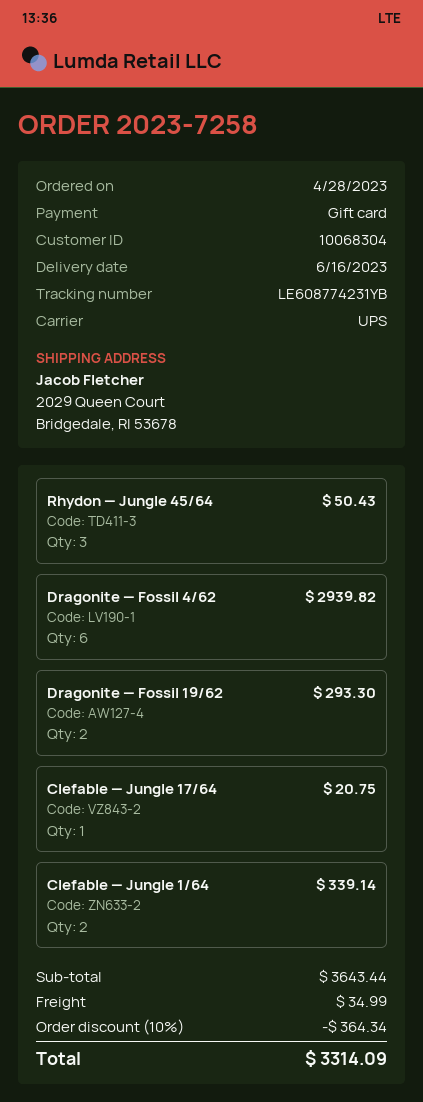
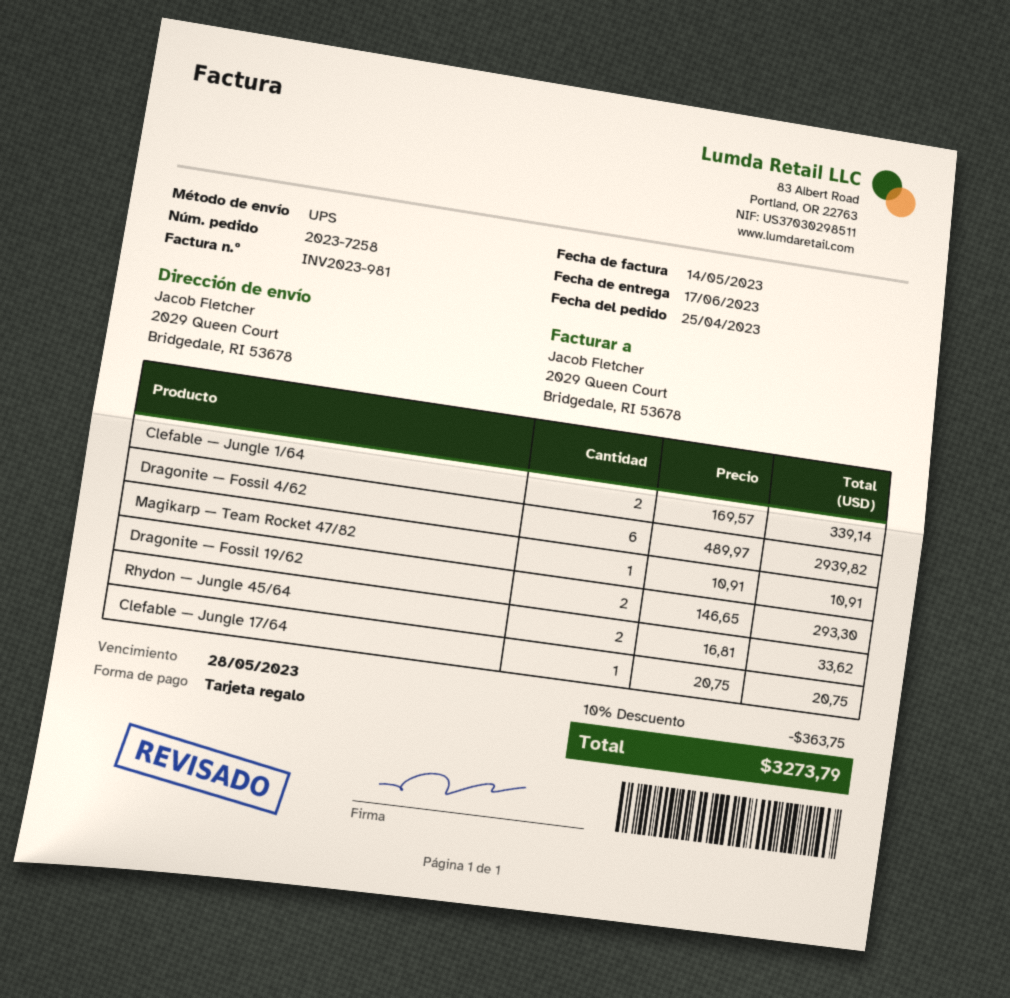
order date: 2023-04-28 -> 2023-04-25
delivery date: 2023-06-16 -> 2023-06-17
Rhydon — Jungle 45/64: 3 for 50.43 -> 2 for 33.62
Magikarp — Team Rocket 47/82: none -> 1 for 10.91
discount: 10% = 364.34 -> 10% = 363.75
shipping: 34.99 -> none
total: 3314.09 -> 3273.79

